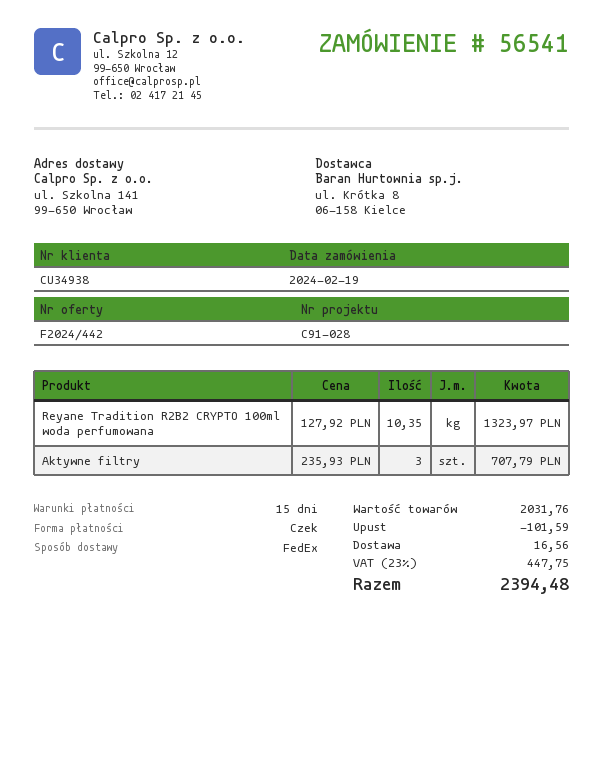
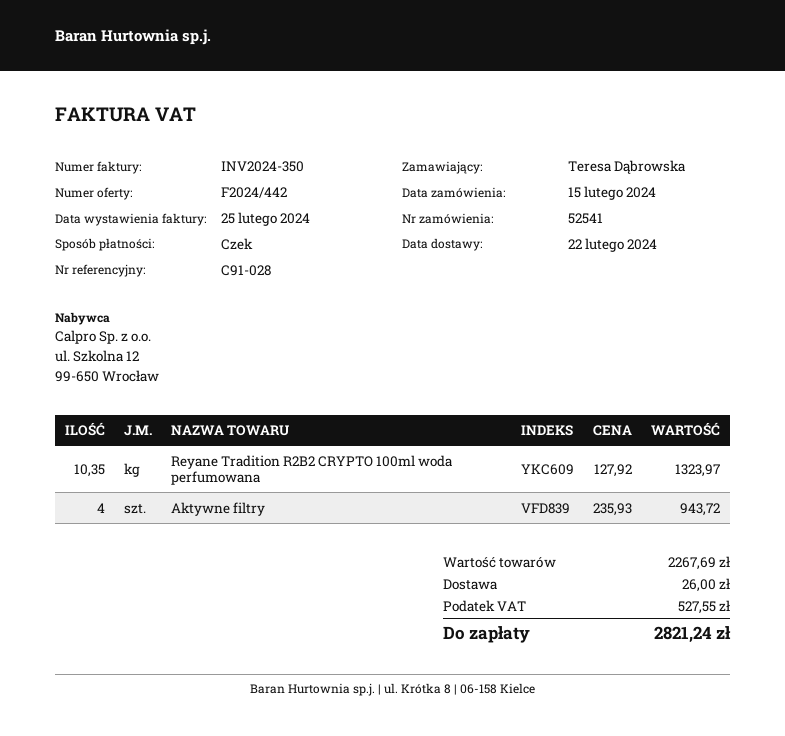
order number: 56541 -> 52541
order date: 2024-02-19 -> 2024-02-15
Aktywne filtry: 3 x 235.93 = 707.79 -> 4 x 235.93 = 943.72
subtotal: 2031.76 -> 2267.69
discount: 101.59 -> none
shipping: 16.56 -> 26.00
tax: 447.75 -> 527.55
total: 2394.48 -> 2821.24

